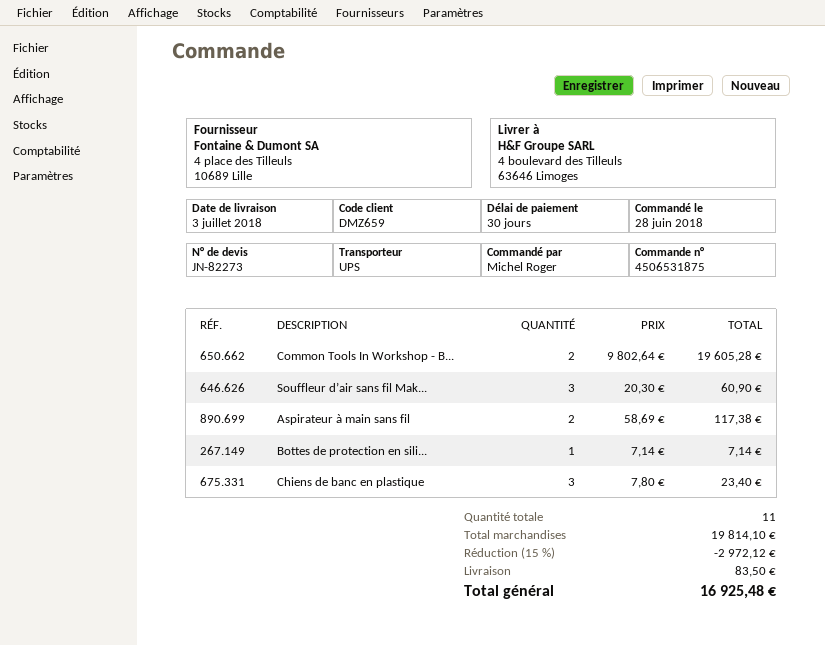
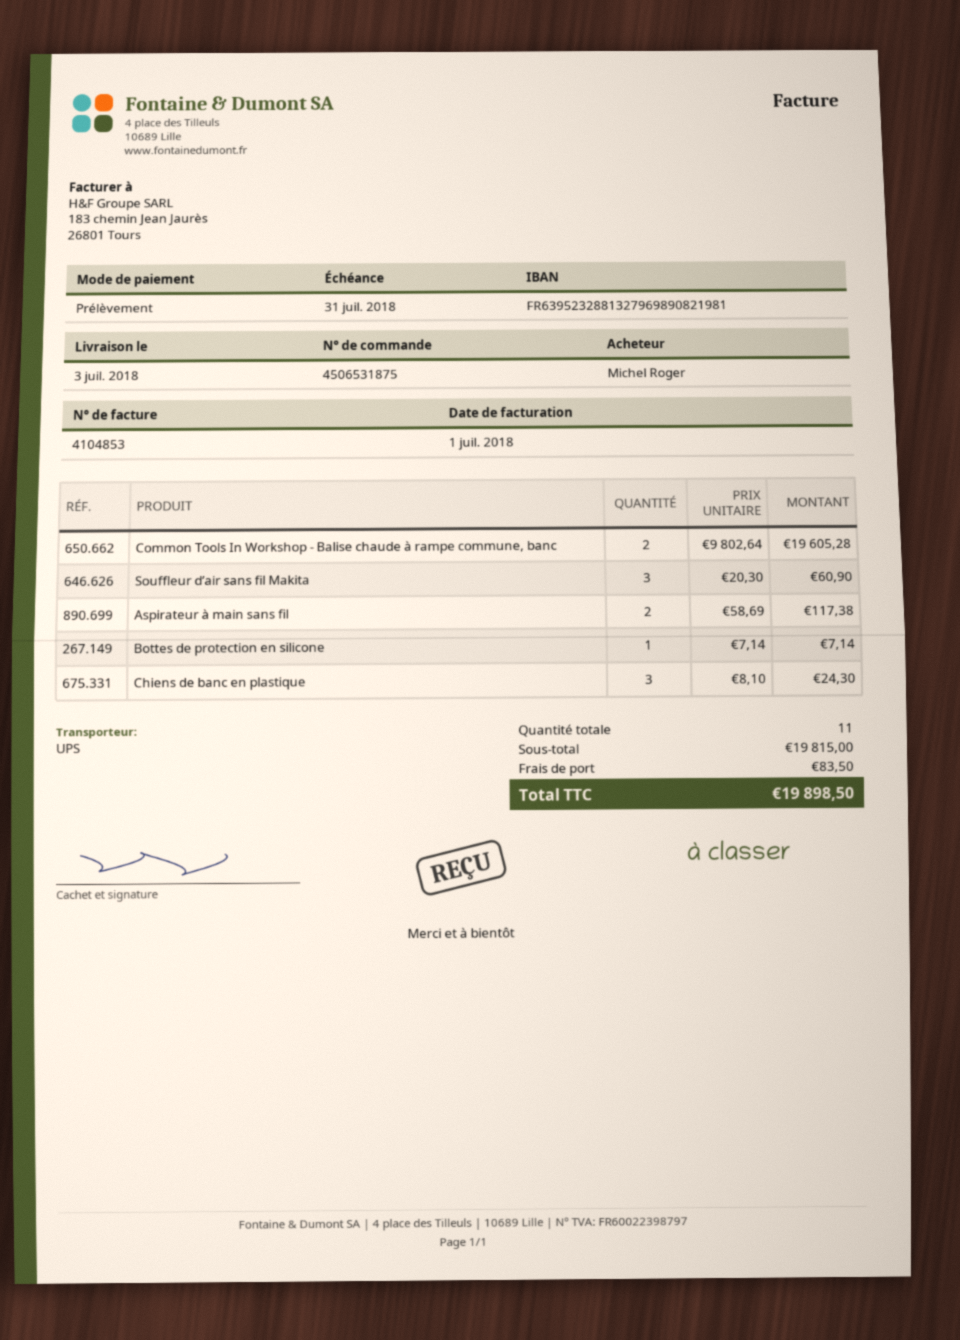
Chiens de banc en plastique: 3 x 7.80 = 23.40 -> 3 x 8.10 = 24.30
subtotal: 19814.10 -> 19815.00
discount: 15% = 2972.12 -> none
total: 16925.48 -> 19898.50

